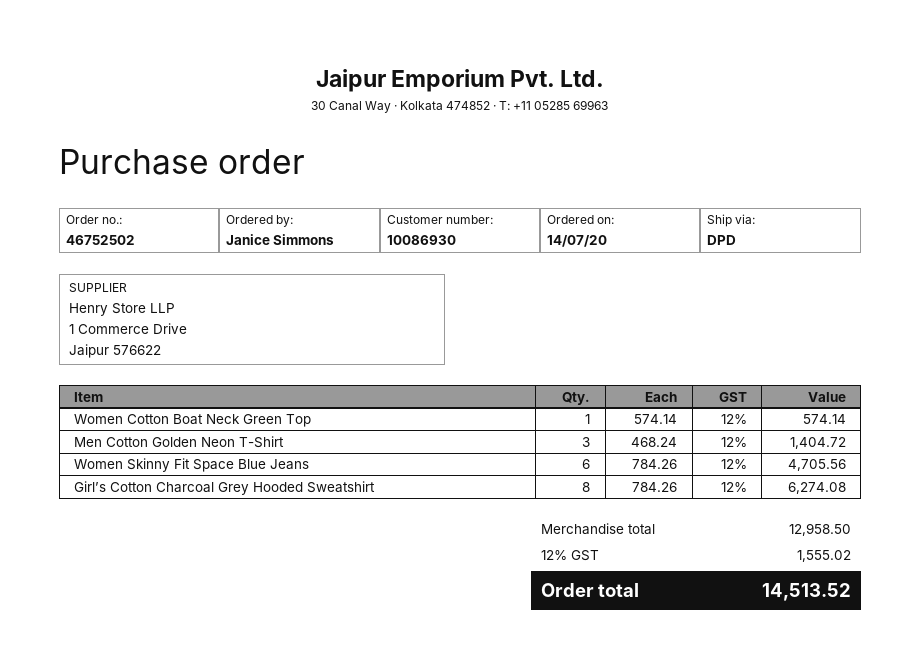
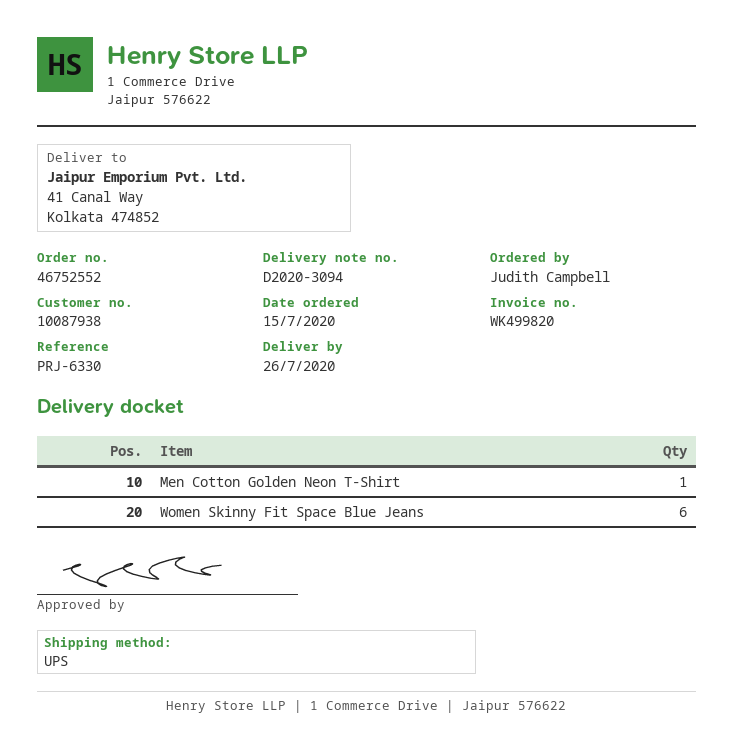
order number: 46752502 -> 46752552
order date: 2020-07-14 -> 2020-07-15
customer number: 10086930 -> 10087938
ordered by: Janice Simmons -> Judith Campbell
shipping method: DPD -> UPS
Women Cotton Boat Neck Green Top: 1 -> none
Men Cotton Golden Neon T-Shirt: 3 -> 1
Girl’s Cotton Charcoal Grey Hooded Sweatshirt: 8 -> none

